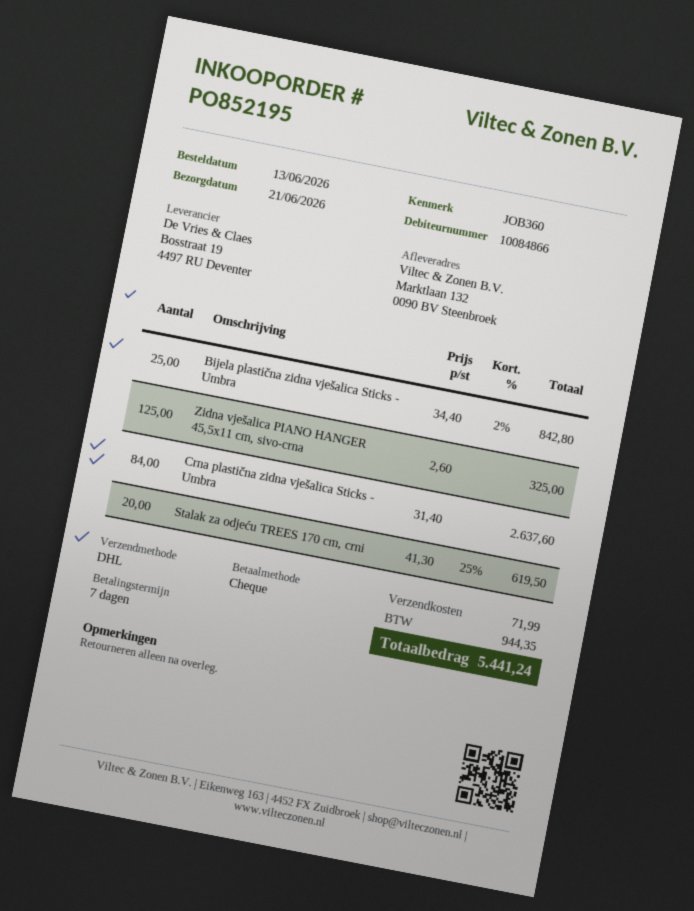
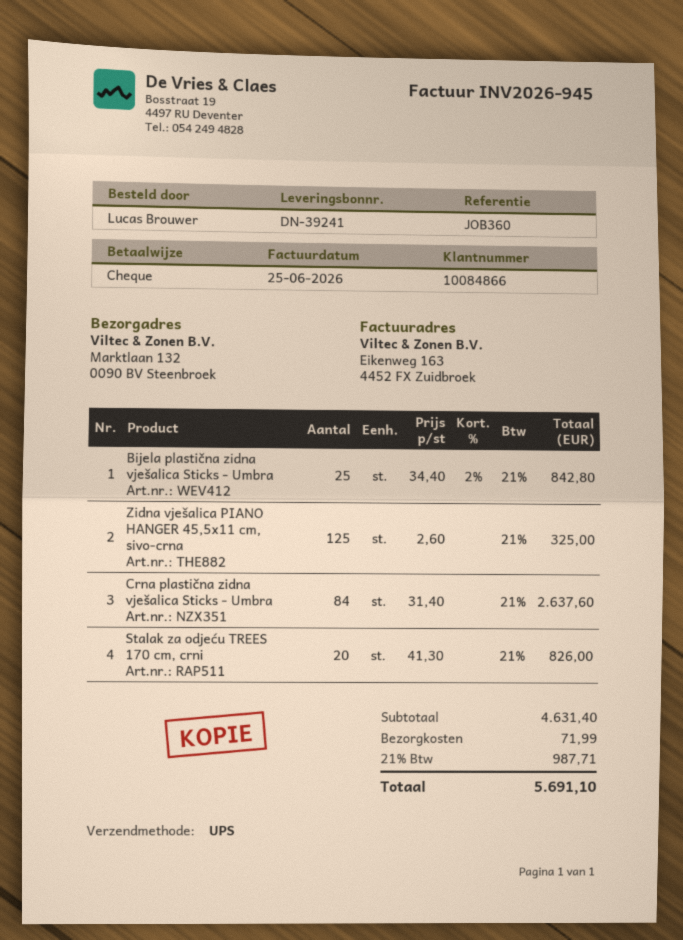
shipping method: DHL -> UPS
Stalak za odjeću TREES 170 cm, crni: 20 x 41.30 - 25% = 619.50 -> 20 x 41.30 = 826.00
tax: 944.35 -> 987.71
total: 5441.24 -> 5691.10

